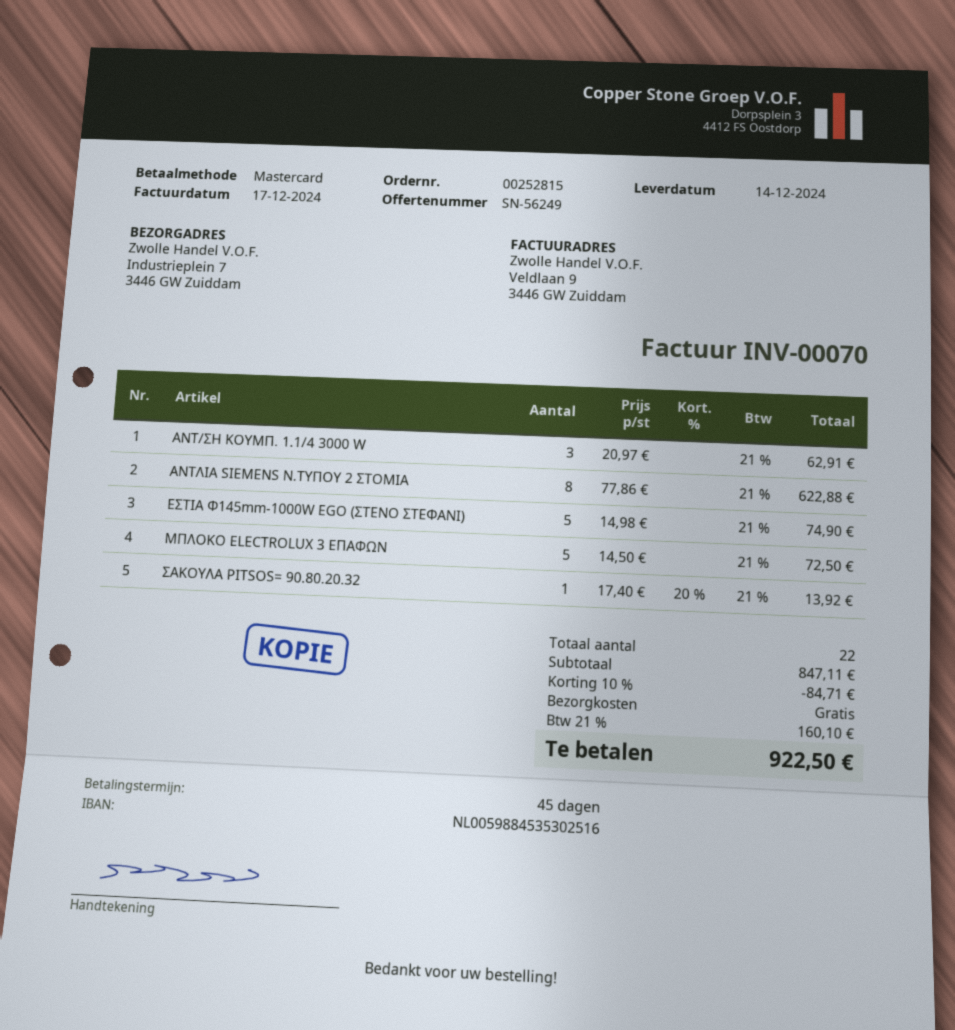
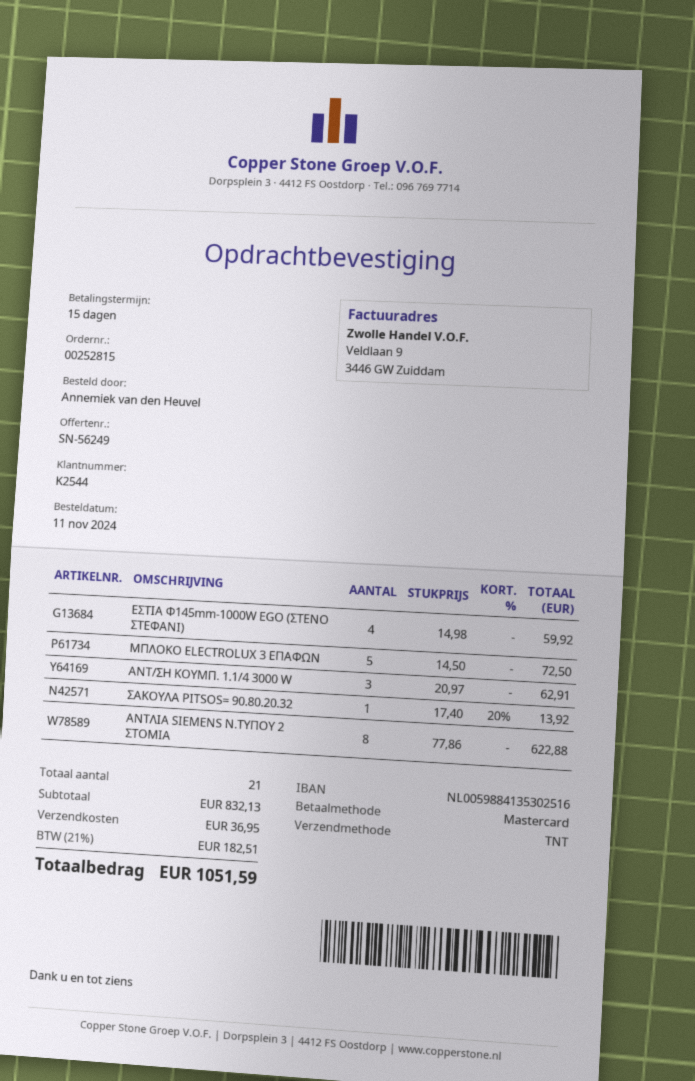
payment terms: 45 days -> 15 days
bank account: NL0059884535302516 -> NL0059884135302516
ΕΣΤΙΑ Φ145mm-1000W EGO (ΣΤΕΝΟ ΣΤΕΦΑΝΙ): 5 x 14.98 = 74.90 -> 4 x 14.98 = 59.92
total quantity: 22 -> 21
subtotal: 847.11 -> 832.13
discount: 10% = 84.71 -> none
shipping: 0.00 -> 36.95
tax: 21% = 160.10 -> 21% = 182.51
total: 922.50 -> 1051.59

